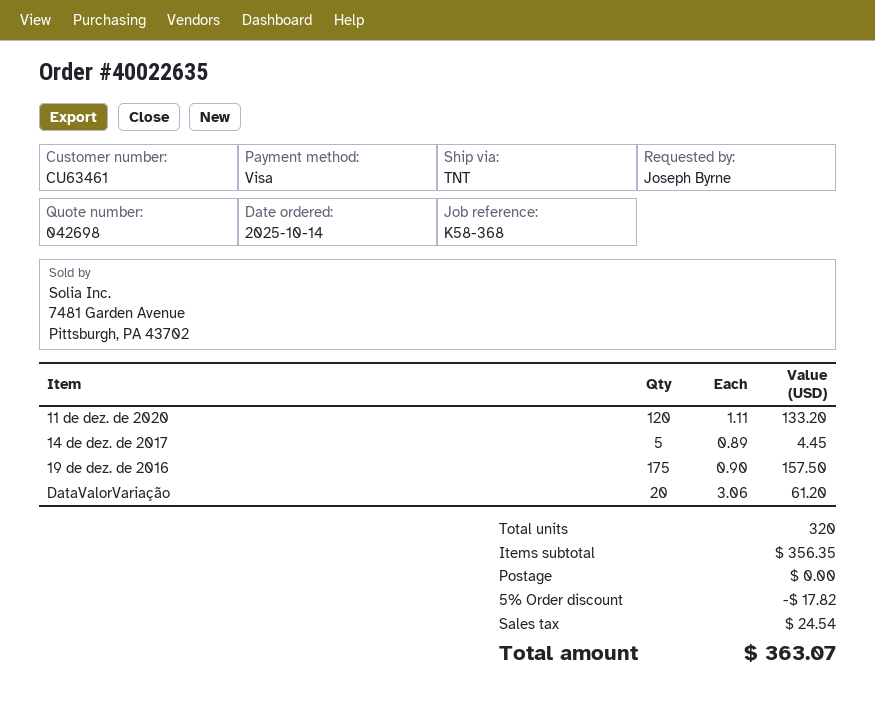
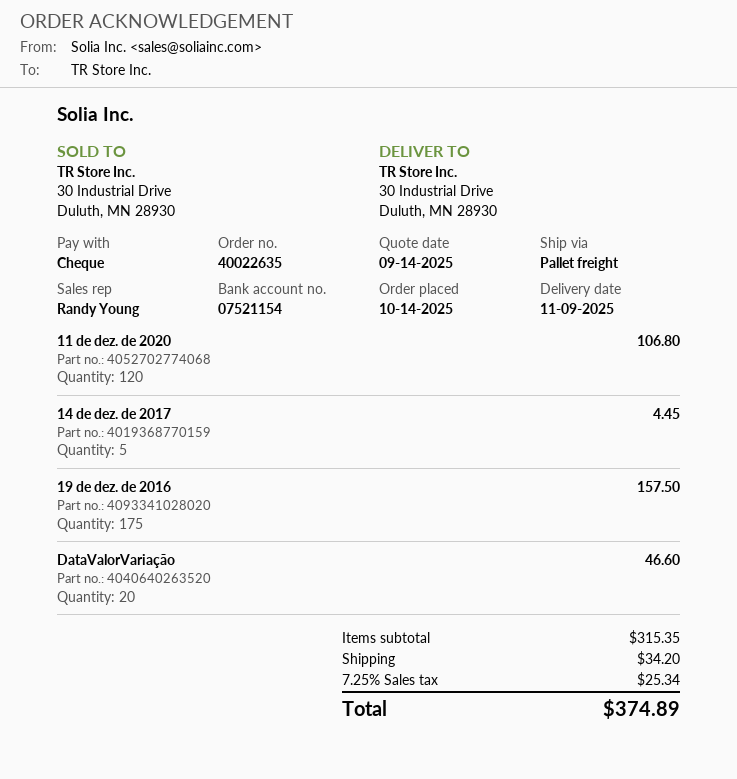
payment method: Visa -> cheque
shipping method: TNT -> pallet freight
11 de dez. de 2020: 120 for 133.20 -> 120 for 106.80
DataValorVariação: 20 for 61.20 -> 20 for 46.60
subtotal: 356.35 -> 315.35
discount: 5% = 17.82 -> none
shipping: 0.00 -> 34.20
tax: 24.54 -> 25.34
total: 363.07 -> 374.89

